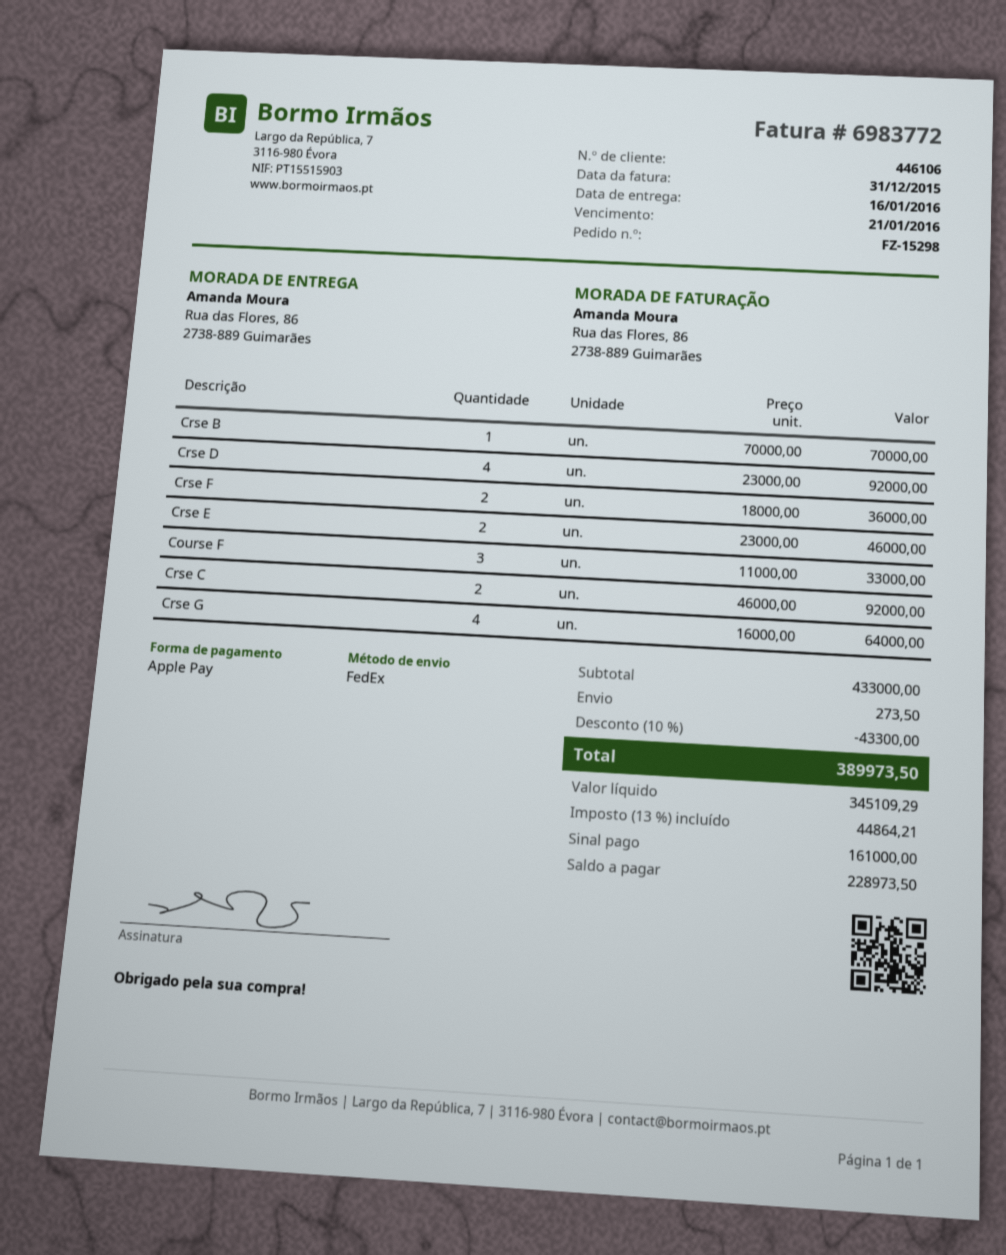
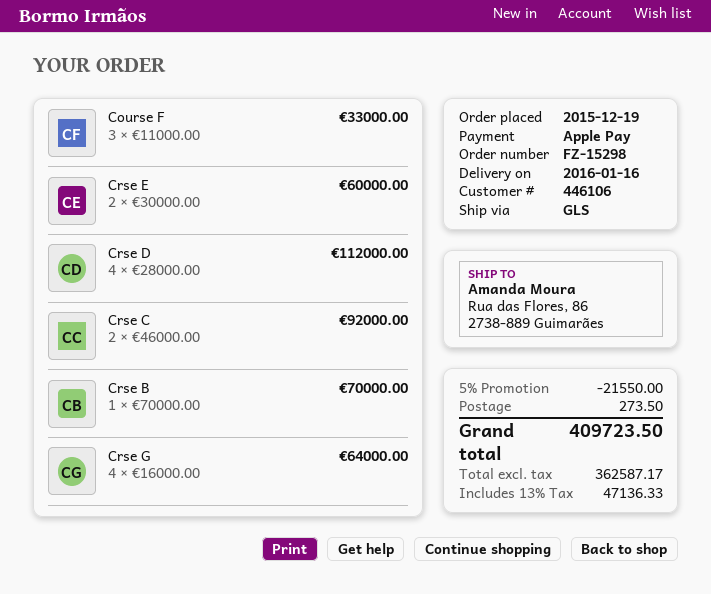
shipping method: FedEx -> GLS
Crse D: 4 x 23000.00 = 92000.00 -> 4 x 28000.00 = 112000.00
Crse F: 2 x 18000.00 = 36000.00 -> none
Crse E: 2 x 23000.00 = 46000.00 -> 2 x 30000.00 = 60000.00
discount: 10% = 43300.00 -> 5% = 21550.00
net: 345109.29 -> 362587.17
tax: 13% = 44864.21 -> 13% = 47136.33
total: 389973.50 -> 409723.50

